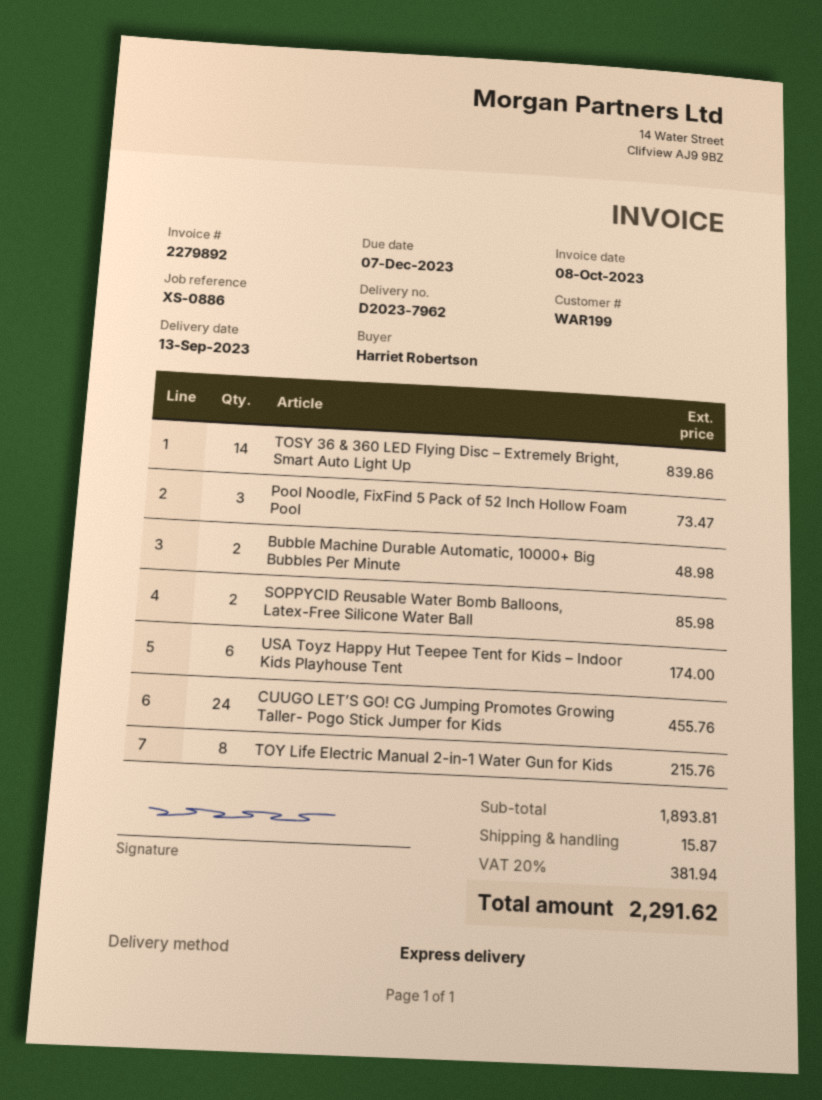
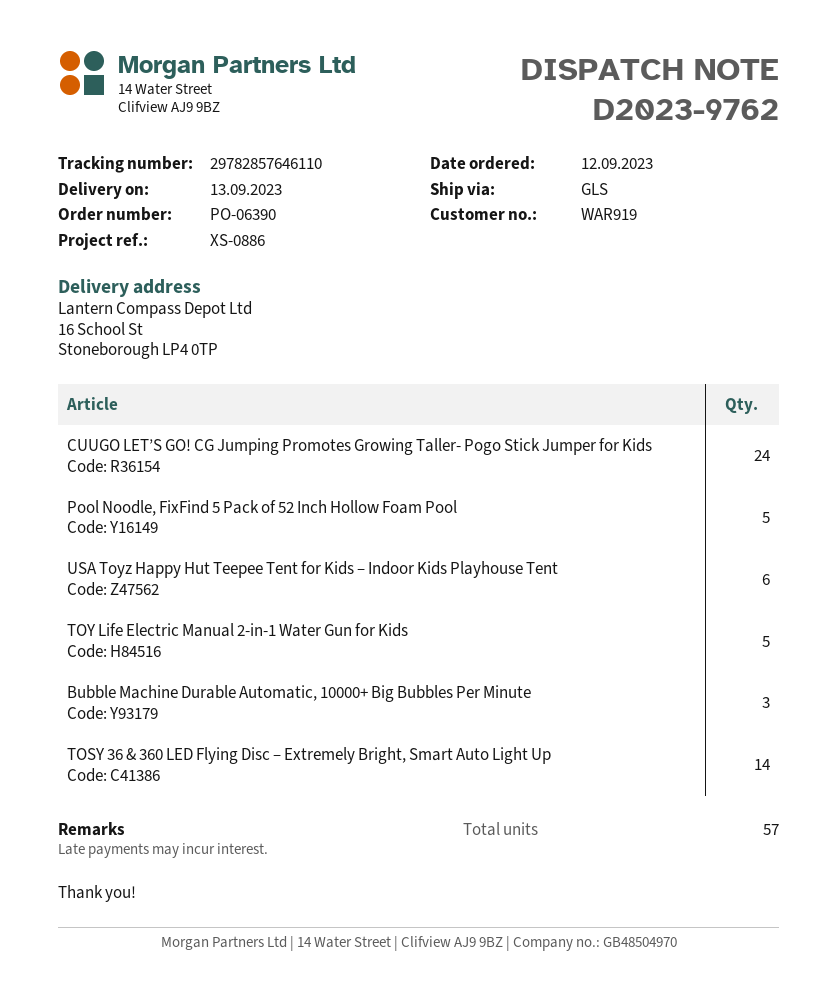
delivery note number: D2023-7962 -> D2023-9762
customer number: WAR199 -> WAR919
shipping method: express -> GLS
Pool Noodle, FixFind 5 Pack of 52 Inch Hollow Foam Pool: 3 -> 5
Bubble Machine Durable Automatic, 10000+ Big Bubbles Per Minute: 2 -> 3
SOPPYCID Reusable Water Bomb Balloons, Latex-Free Silicone Water Ball: 2 -> none
TOY Life Electric Manual 2-in-1 Water Gun for Kids: 8 -> 5

